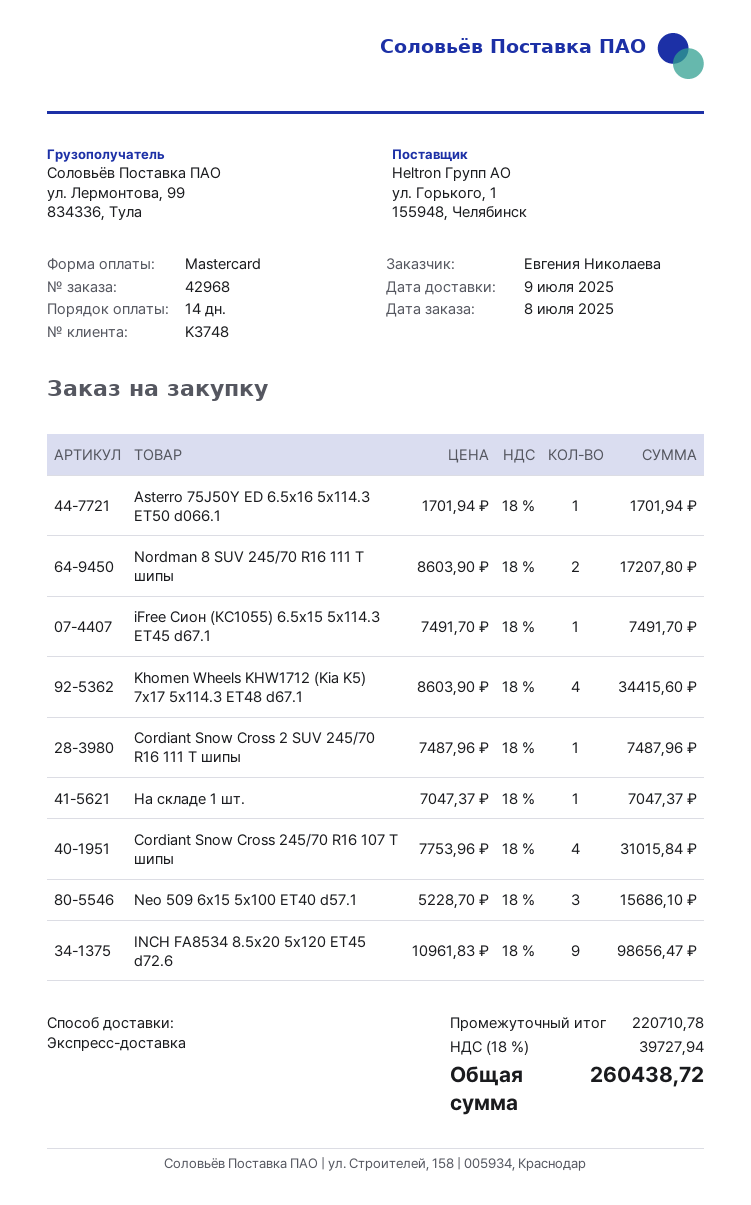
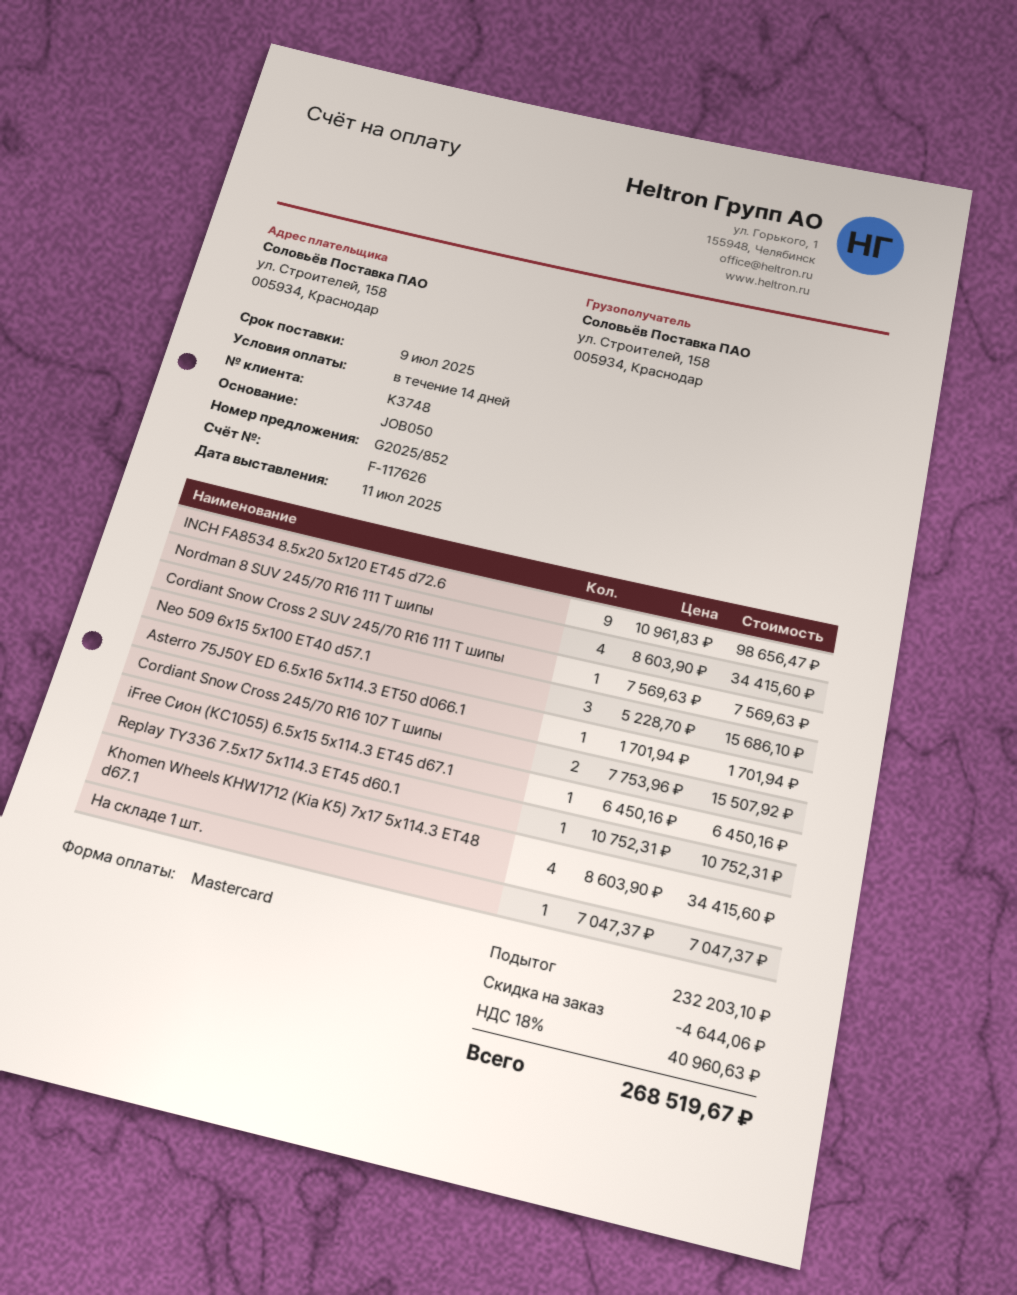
ship to: ул. Лермонтова, 99, 834336, Тула -> ул. Строителей, 158, 005934, Краснодар
Nordman 8 SUV 245/70 R16 111 T шипы: 2 x 8603.90 = 17207.80 -> 4 x 8603.90 = 34415.60
iFree Сион (КС1055) 6.5x15 5x114.3 ET45 d67.1: 1 x 7491.70 = 7491.70 -> 1 x 6450.16 = 6450.16
Cordiant Snow Cross 2 SUV 245/70 R16 111 T шипы: 1 x 7487.96 = 7487.96 -> 1 x 7569.63 = 7569.63
Cordiant Snow Cross 245/70 R16 107 T шипы: 4 x 7753.96 = 31015.84 -> 2 x 7753.96 = 15507.92
Replay TY336 7.5x17 5x114.3 ET45 d60.1: none -> 1 x 10752.31 = 10752.31
subtotal: 220710.78 -> 232203.10
discount: none -> 4644.06
tax: 18% = 39727.94 -> 18% = 40960.63
total: 260438.72 -> 268519.67

